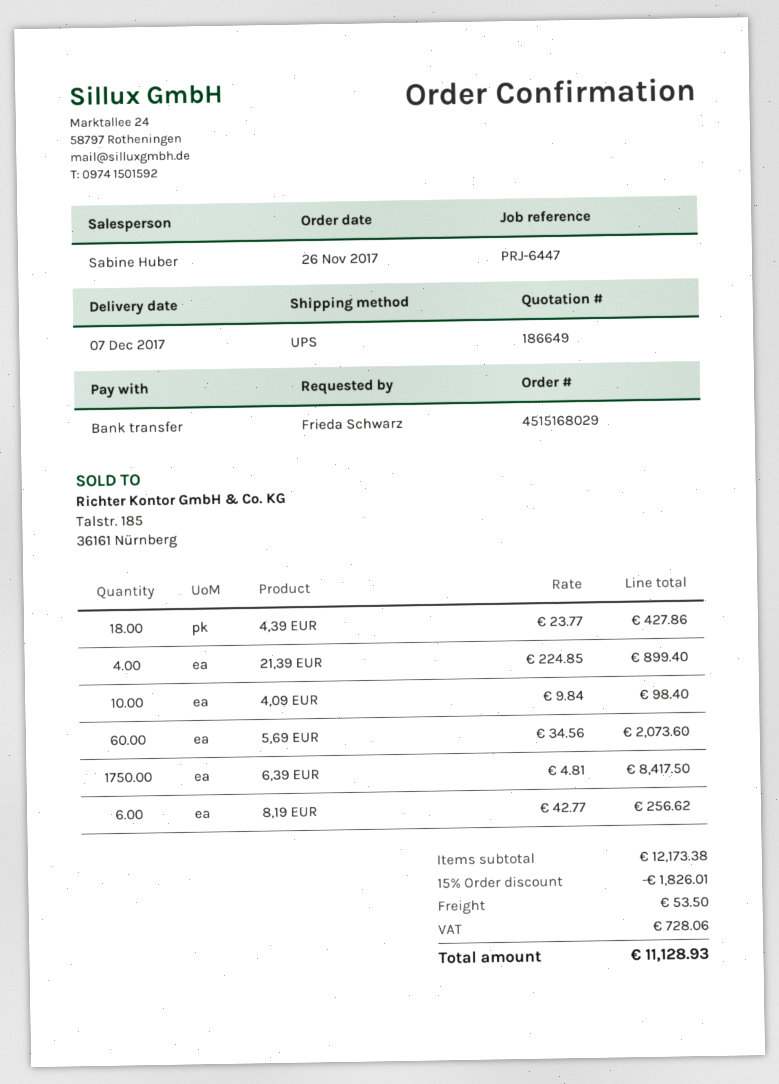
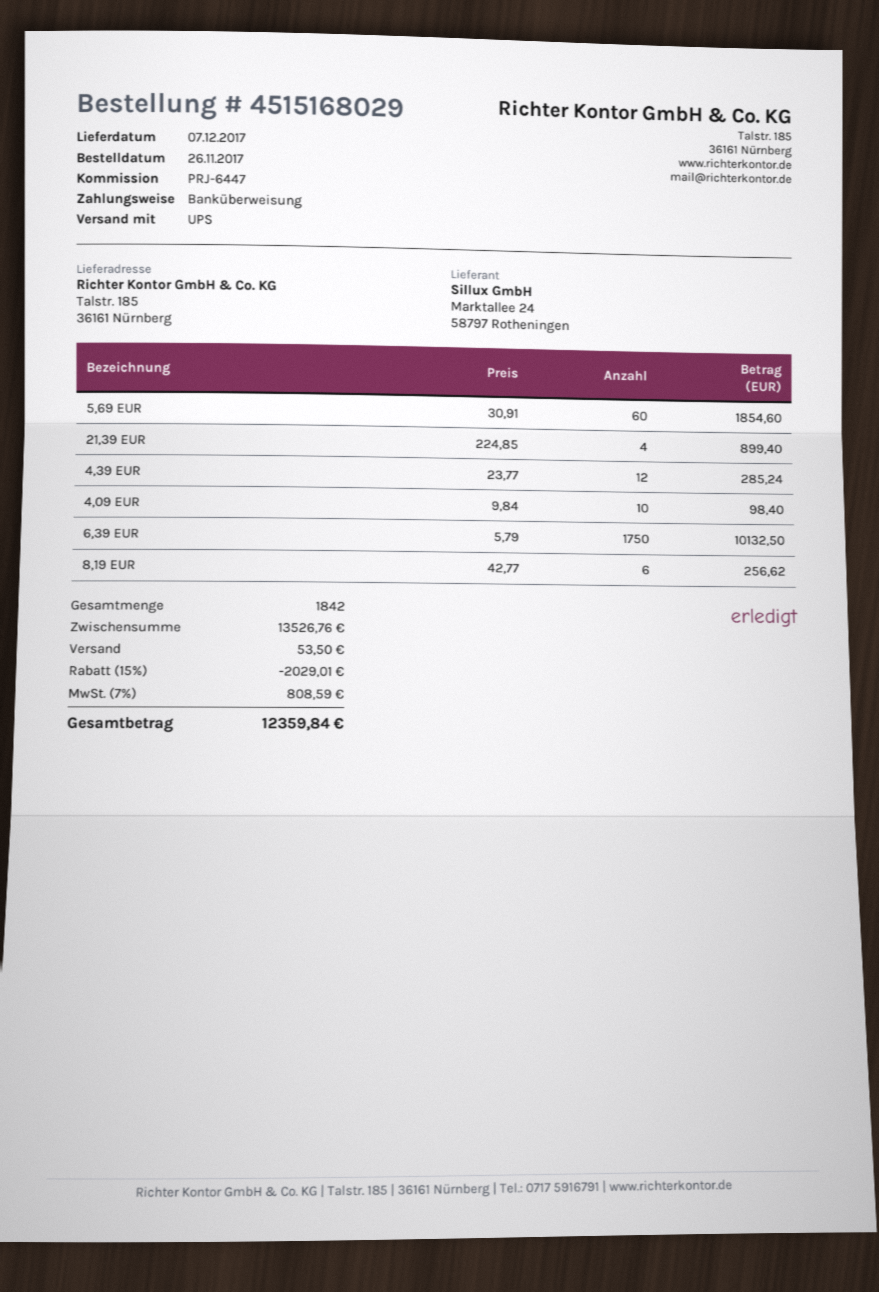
4,39 EUR: 18 x 23.77 = 427.86 -> 12 x 23.77 = 285.24
5,69 EUR: 60 x 34.56 = 2073.60 -> 60 x 30.91 = 1854.60
6,39 EUR: 1750 x 4.81 = 8417.50 -> 1750 x 5.79 = 10132.50
subtotal: 12173.38 -> 13526.76
discount: 15% = 1826.01 -> 15% = 2029.01
tax: 728.06 -> 808.59
total: 11128.93 -> 12359.84

